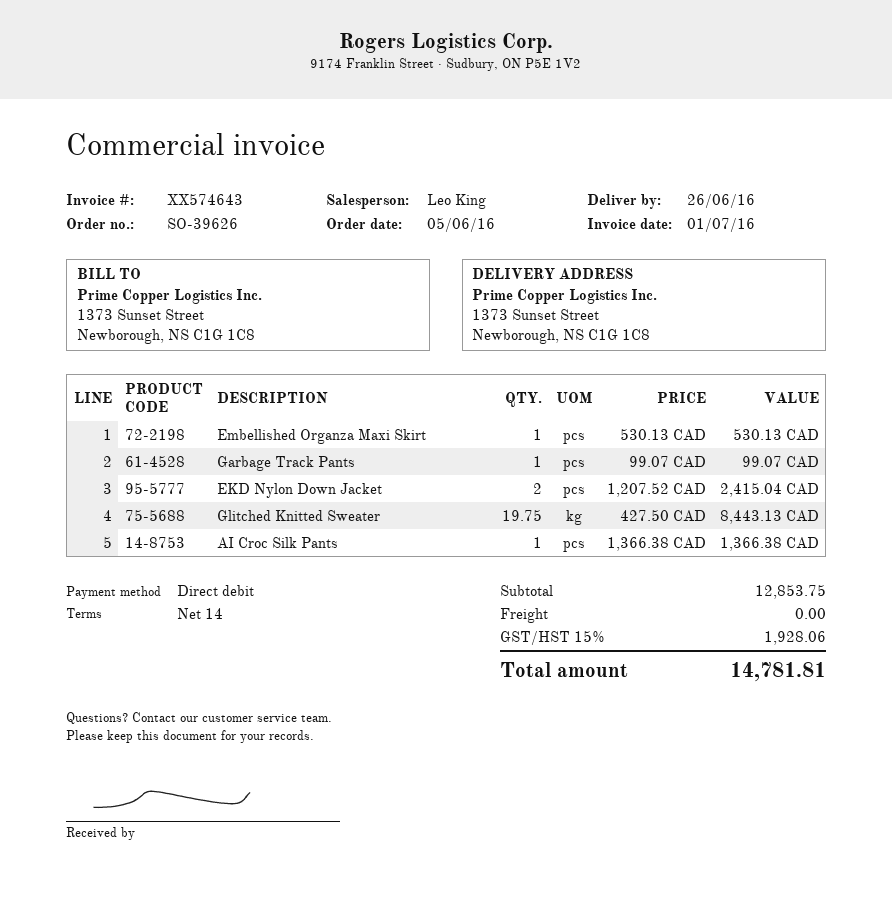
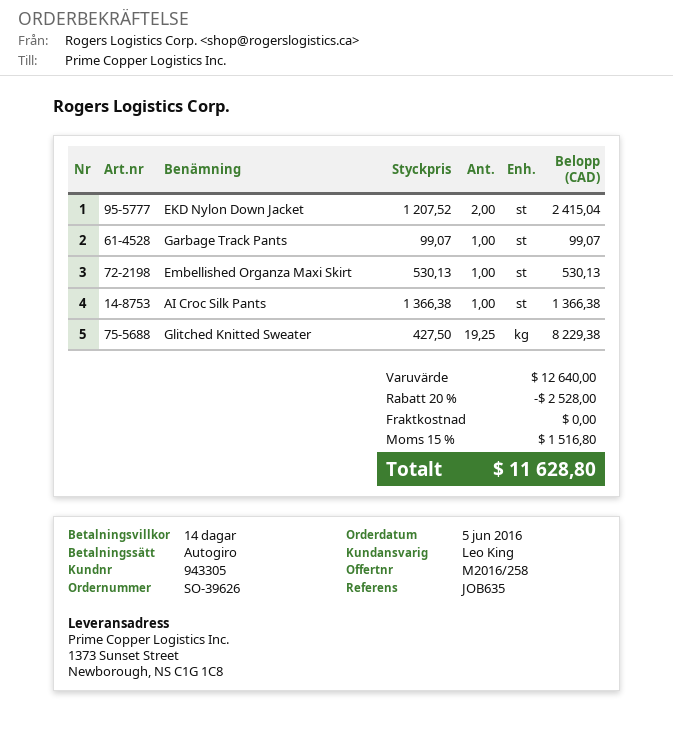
Glitched Knitted Sweater: 19.75 x 427.50 = 8443.13 -> 19.25 x 427.50 = 8229.38
subtotal: 12853.75 -> 12640.00
discount: none -> 20% = 2528.00
tax: 15% = 1928.06 -> 15% = 1516.80
total: 14781.81 -> 11628.80

